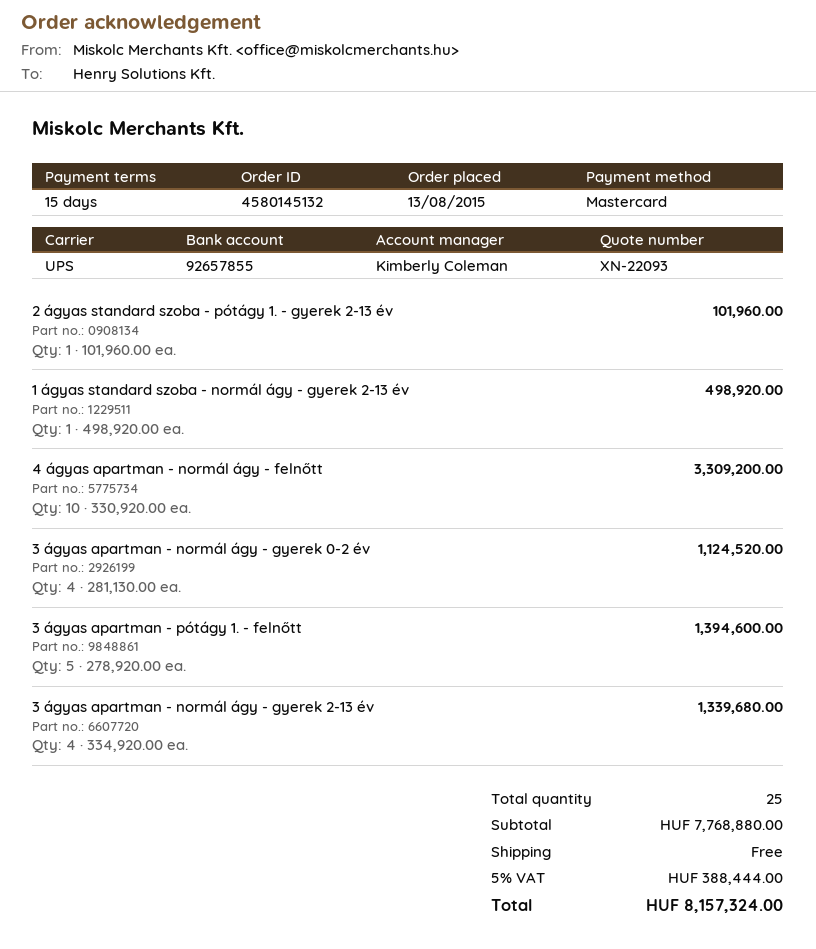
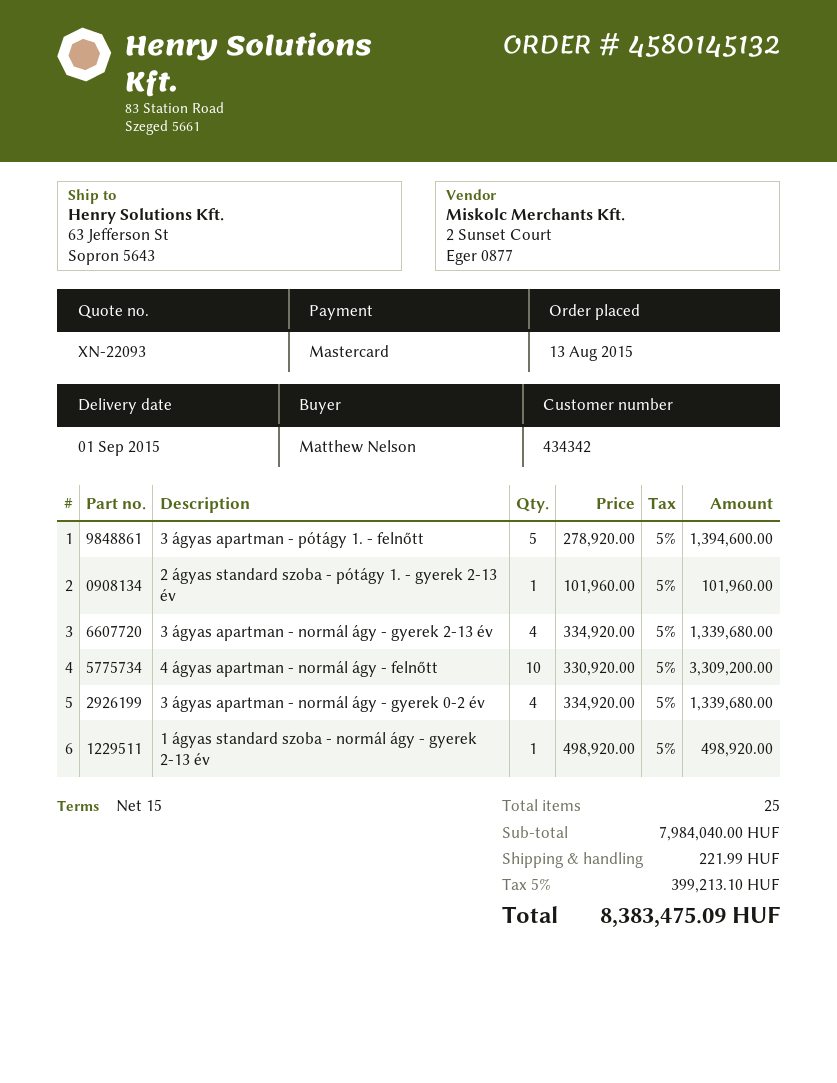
3 ágyas apartman - normál ágy - gyerek 0-2 év: 4 x 281130.00 = 1124520.00 -> 4 x 334920.00 = 1339680.00
subtotal: 7768880.00 -> 7984040.00
shipping: 0.00 -> 221.99
tax: 5% = 388444.00 -> 5% = 399213.10
total: 8157324.00 -> 8383475.09

